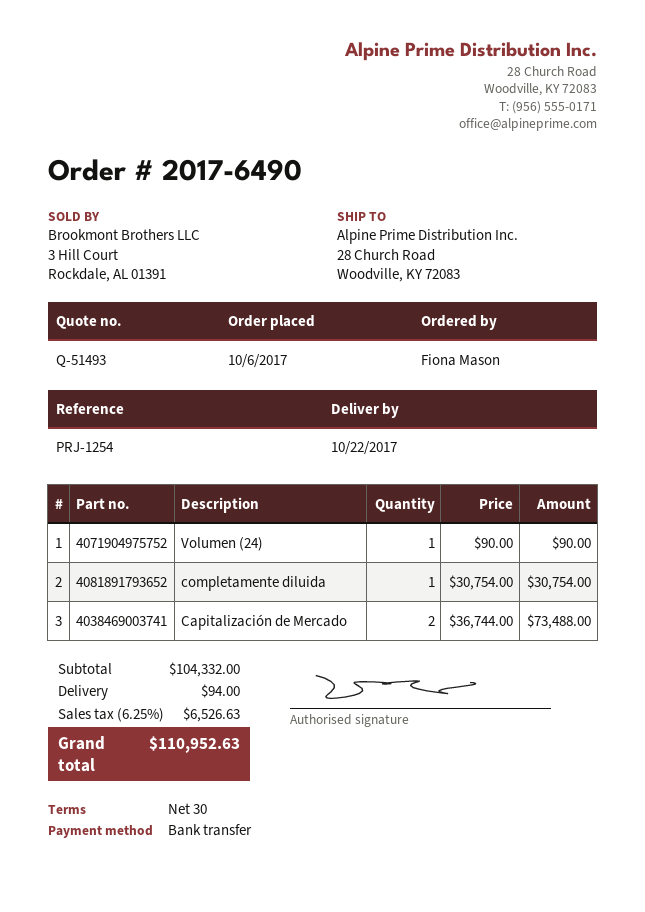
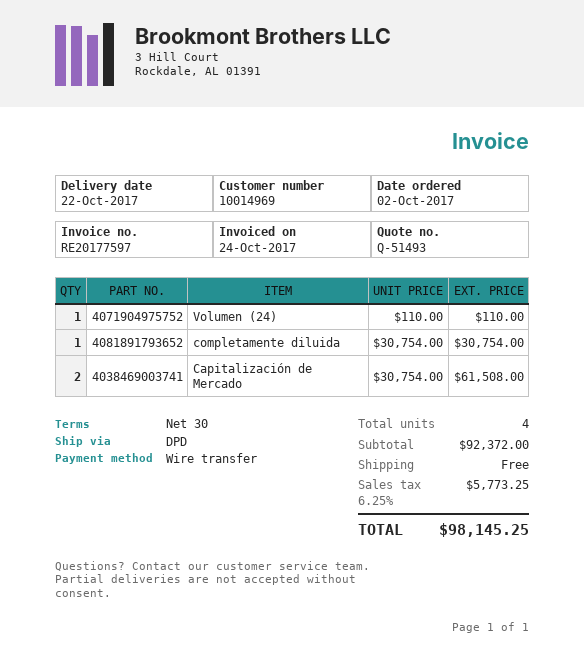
order date: 2017-10-06 -> 2017-10-02
Volumen (24): 1 x 90.00 = 90.00 -> 1 x 110.00 = 110.00
Capitalización de Mercado: 2 x 36744.00 = 73488.00 -> 2 x 30754.00 = 61508.00
subtotal: 104332.00 -> 92372.00
shipping: 94.00 -> 0.00
tax: 6.25% = 6526.63 -> 6.25% = 5773.25
total: 110952.63 -> 98145.25

